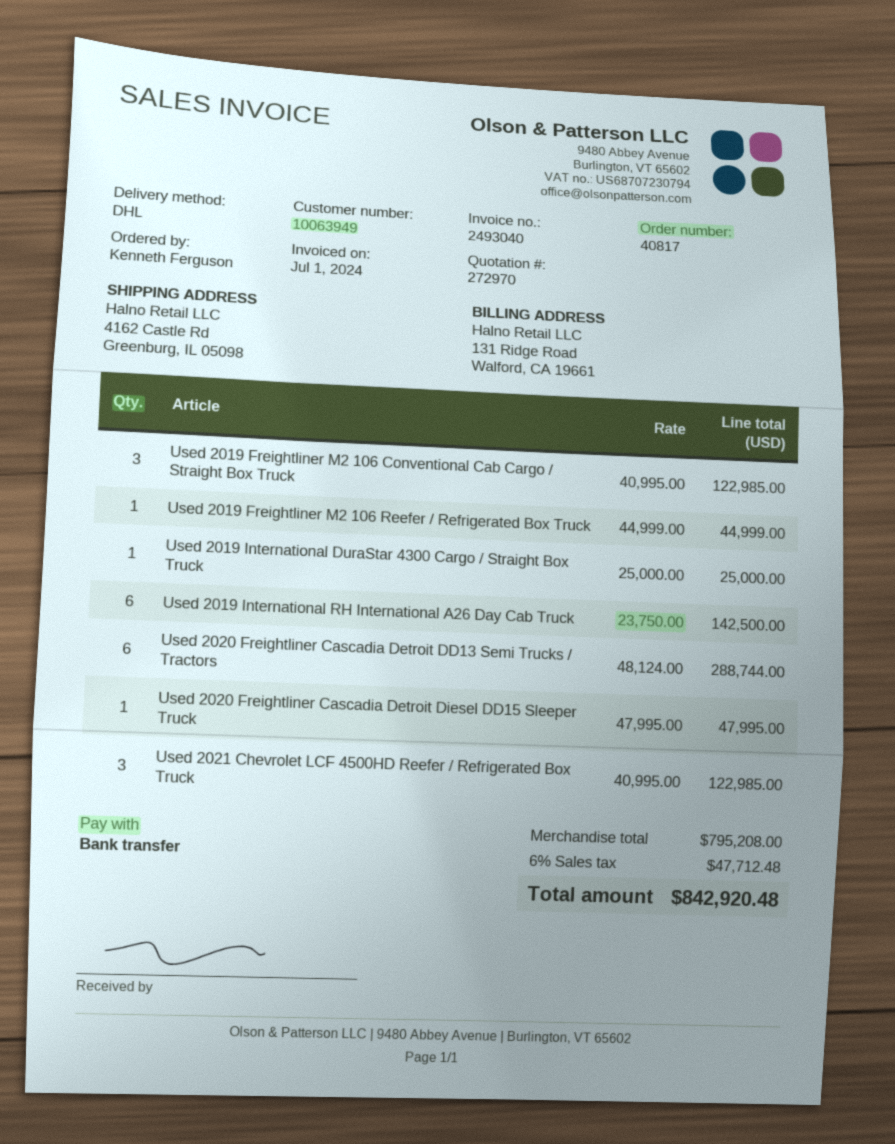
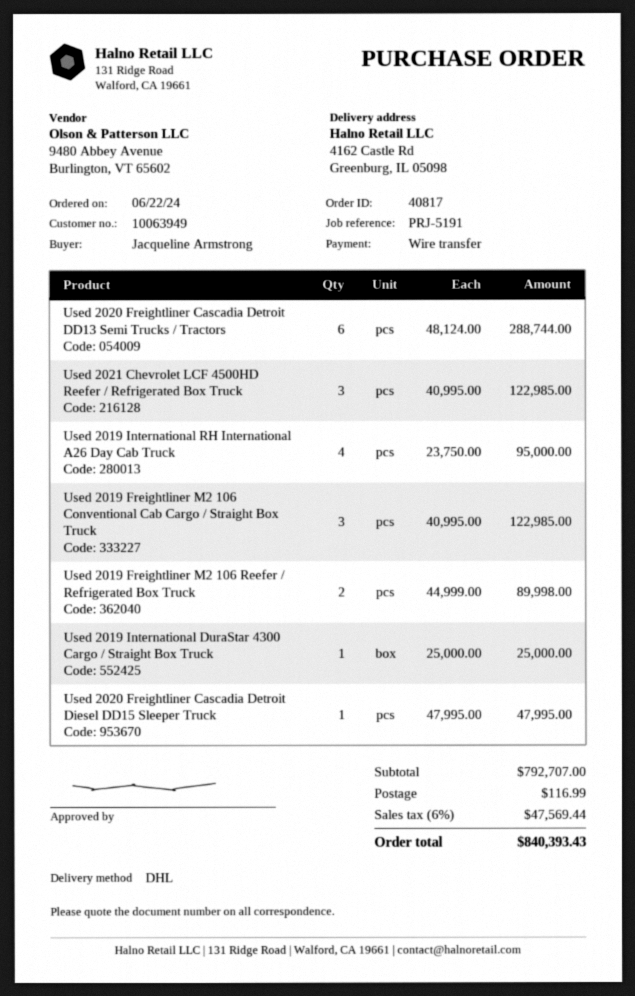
ordered by: Kenneth Ferguson -> Jacqueline Armstrong
Used 2019 Freightliner M2 106 Reefer / Refrigerated Box Truck: 1 x 44999.00 = 44999.00 -> 2 x 44999.00 = 89998.00
Used 2019 International RH International A26 Day Cab Truck: 6 x 23750.00 = 142500.00 -> 4 x 23750.00 = 95000.00
subtotal: 795208.00 -> 792707.00
shipping: none -> 116.99
tax: 6% = 47712.48 -> 6% = 47569.44
total: 842920.48 -> 840393.43

